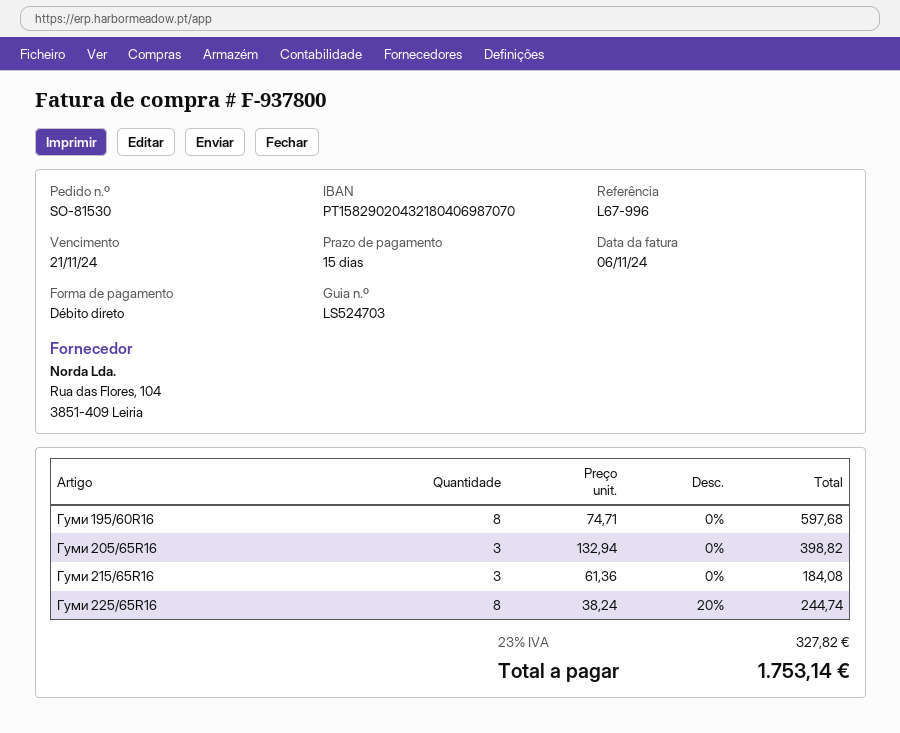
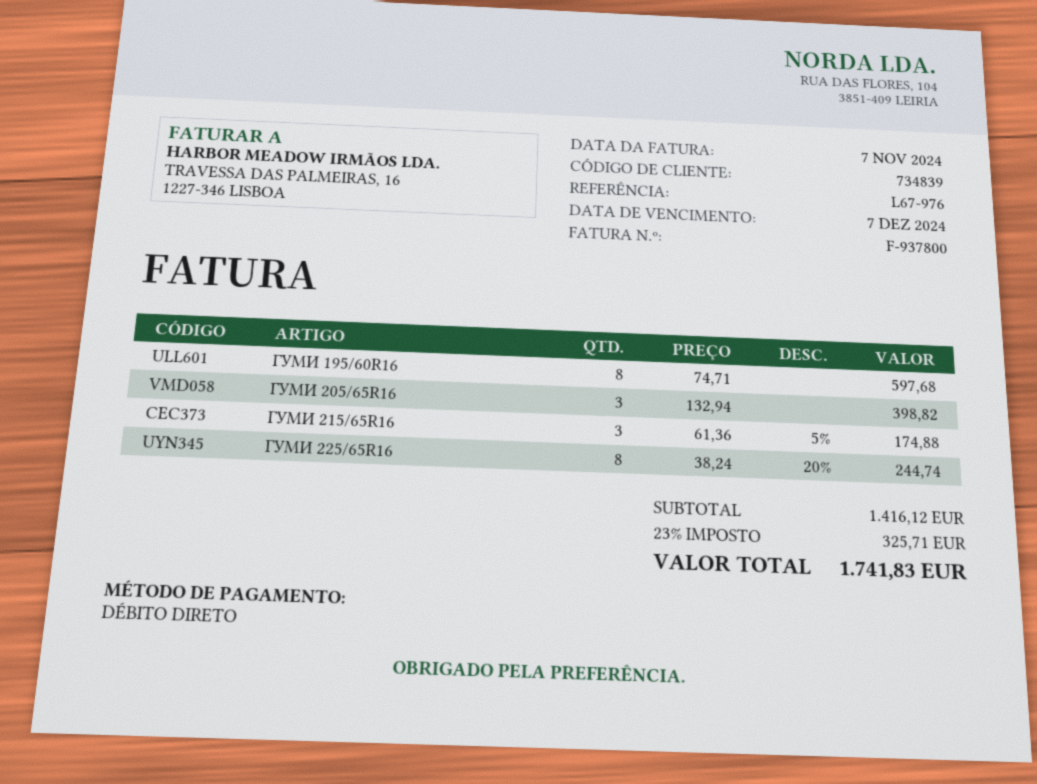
invoice date: 2024-11-06 -> 2024-11-07
due date: 2024-11-21 -> 2024-12-07
reference: L67-996 -> L67-976
Гуми 215/65R16: 3 x 61.36 = 184.08 -> 3 x 61.36 - 5% = 174.88
tax: 23% = 327.82 -> 23% = 325.71
total: 1753.14 -> 1741.83

